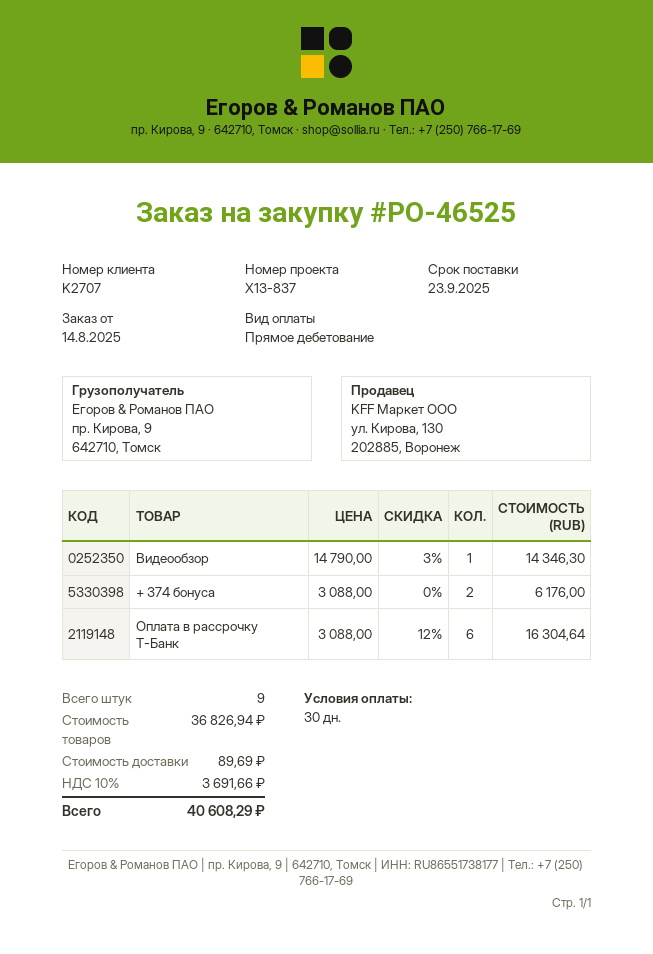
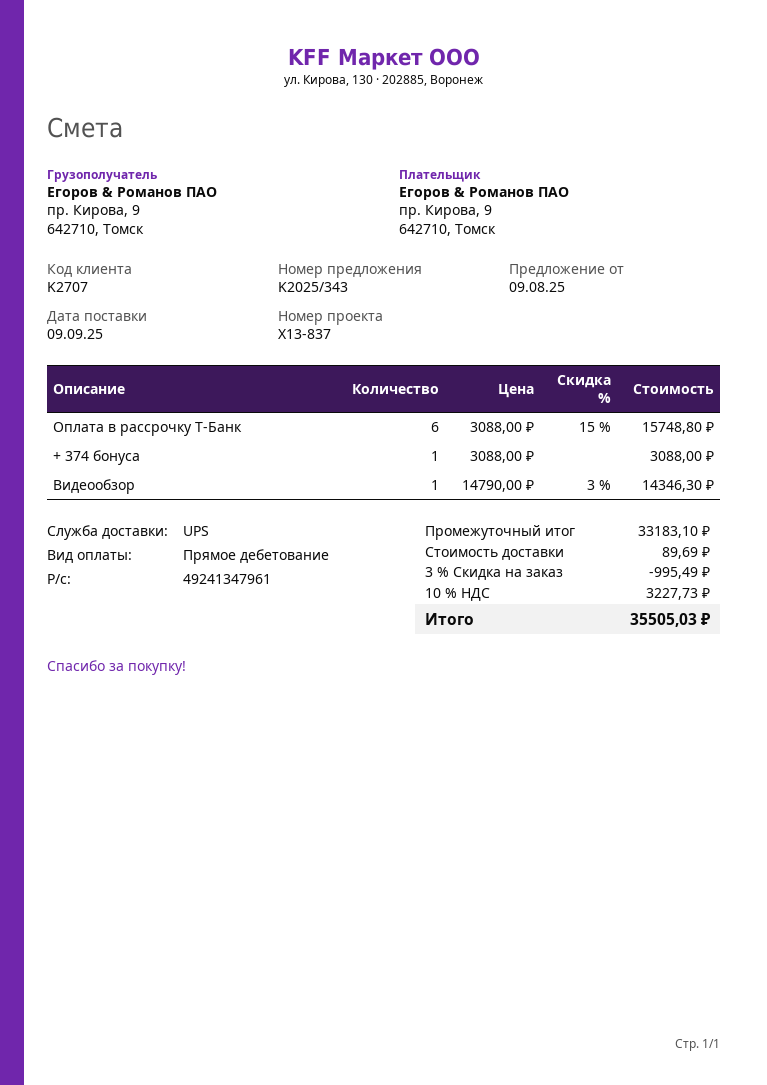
delivery date: 2025-09-23 -> 2025-09-09
+ 374 бонуса: 2 x 3088.00 = 6176.00 -> 1 x 3088.00 = 3088.00
Оплата в рассрочку Т-Банк: 6 x 3088.00 - 12% = 16304.64 -> 6 x 3088.00 - 15% = 15748.80
subtotal: 36826.94 -> 33183.10
discount: none -> 3% = 995.49
tax: 10% = 3691.66 -> 10% = 3227.73
total: 40608.29 -> 35505.03

